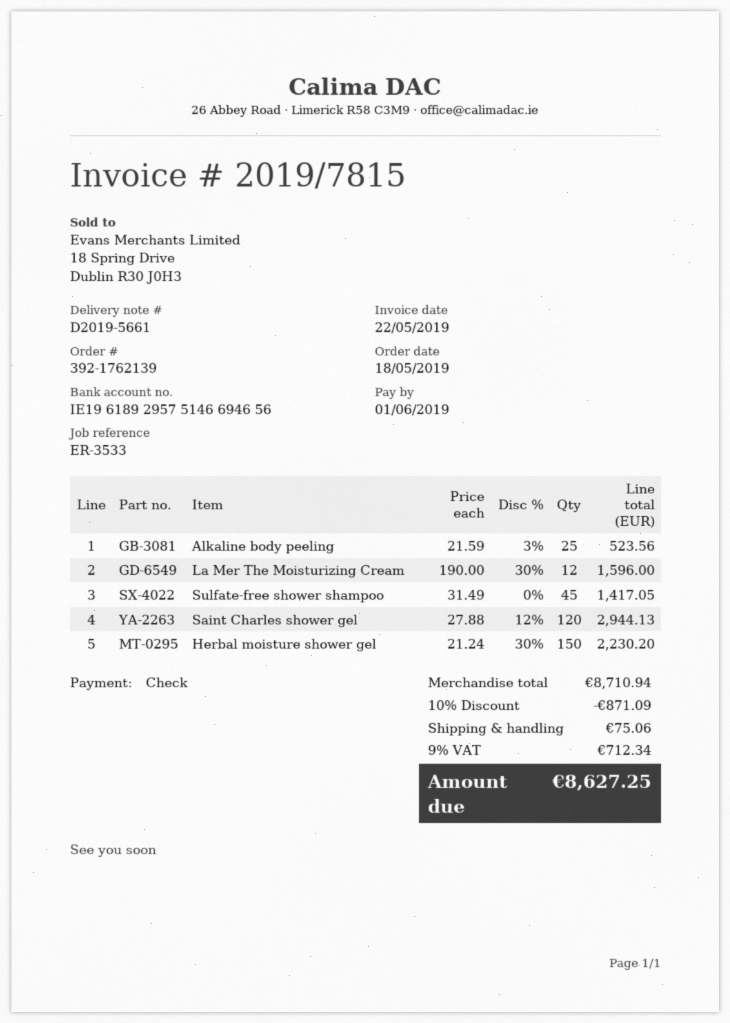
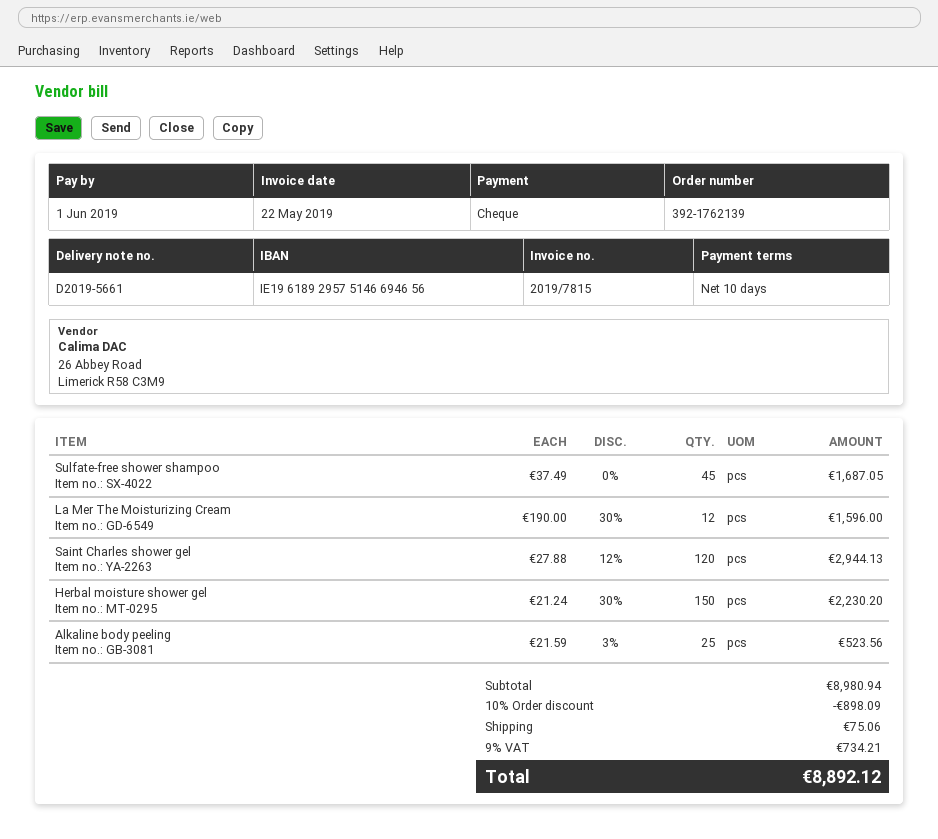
Sulfate-free shower shampoo: 45 x 31.49 = 1417.05 -> 45 x 37.49 = 1687.05
subtotal: 8710.94 -> 8980.94
discount: 10% = 871.09 -> 10% = 898.09
tax: 9% = 712.34 -> 9% = 734.21
total: 8627.25 -> 8892.12

